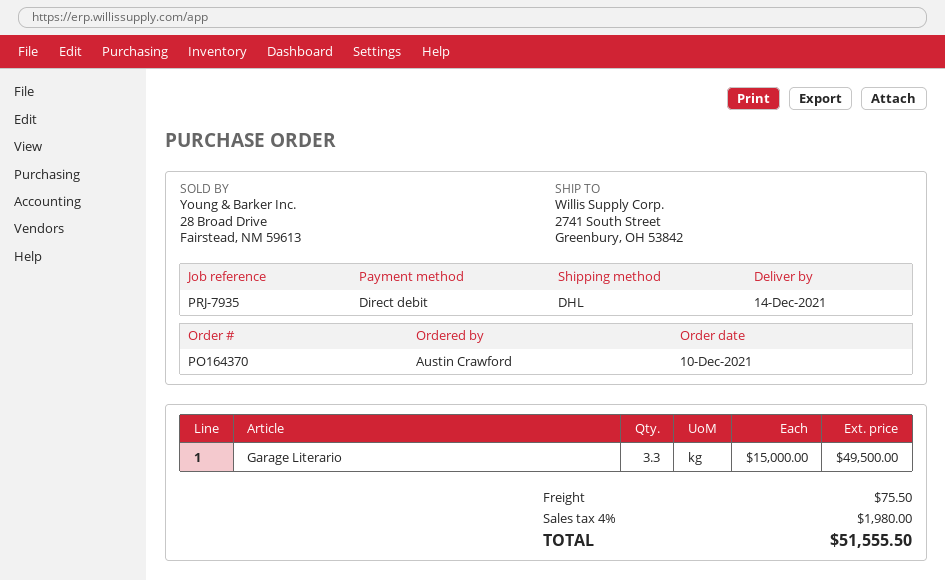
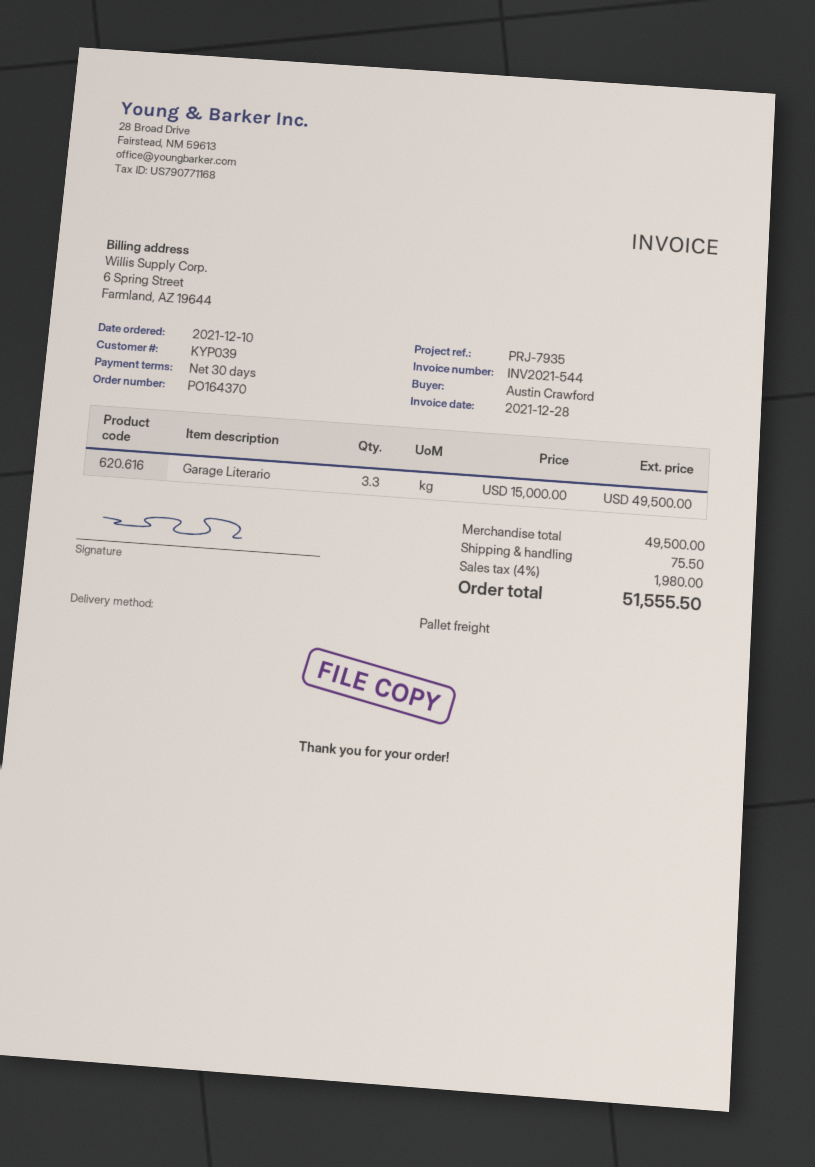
shipping method: DHL -> pallet freight

